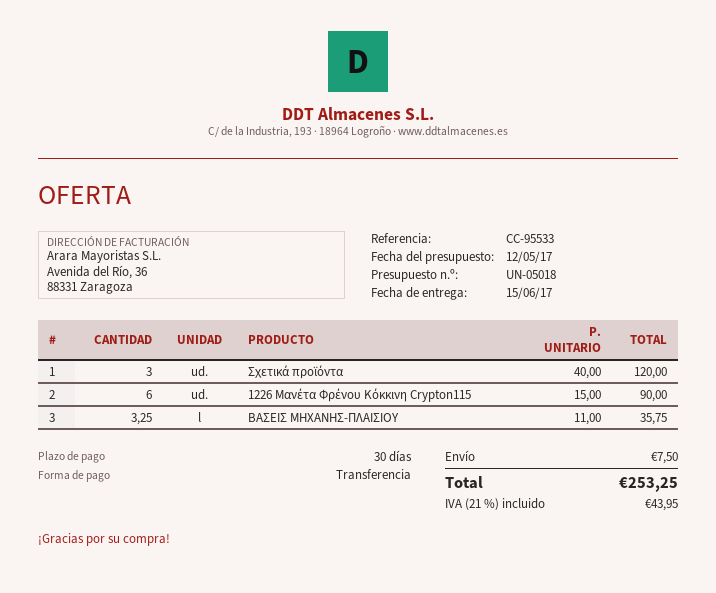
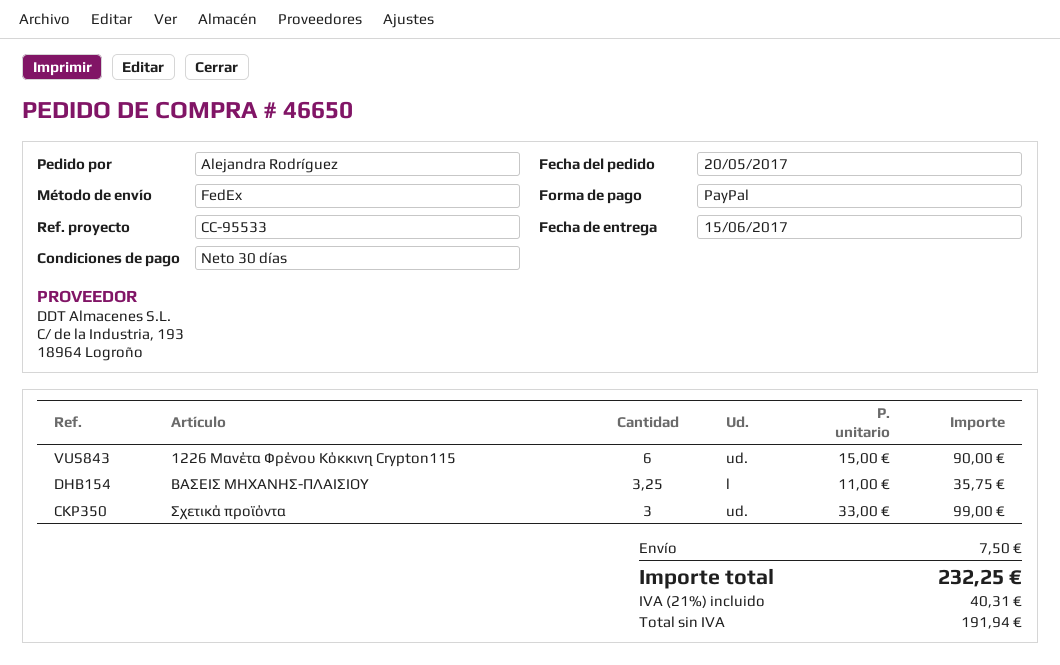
payment method: bank transfer -> PayPal
Σχετικά προϊόντα: 3 x 40.00 = 120.00 -> 3 x 33.00 = 99.00
tax: 21% = 43.95 -> 21% = 40.31
total: 253.25 -> 232.25

